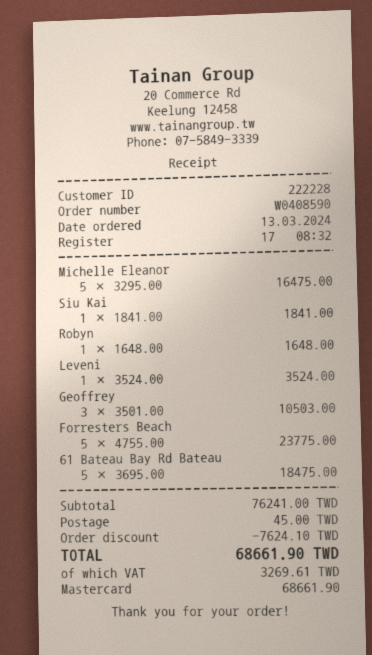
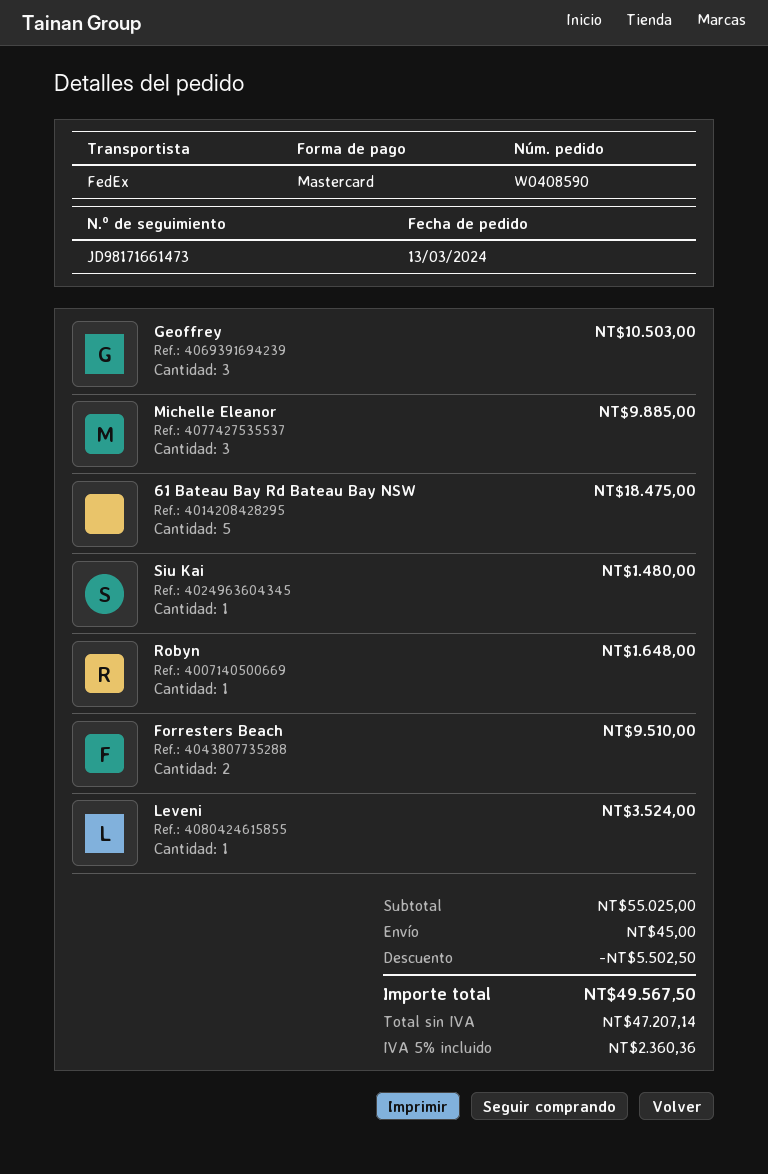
Michelle Eleanor: 5 for 16475.00 -> 3 for 9885.00
Siu Kai: 1 for 1841.00 -> 1 for 1480.00
Forresters Beach: 5 for 23775.00 -> 2 for 9510.00
subtotal: 76241.00 -> 55025.00
discount: 7624.10 -> 5502.50
tax: 3269.61 -> 2360.36
total: 68661.90 -> 49567.50

